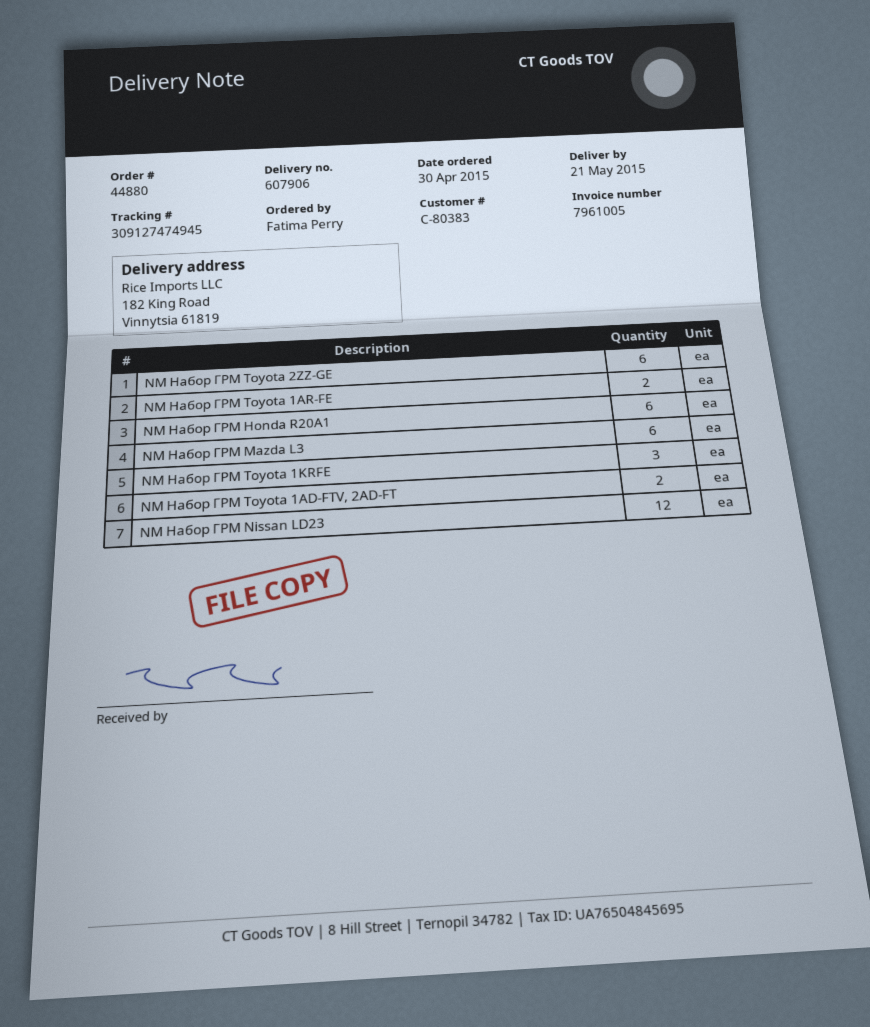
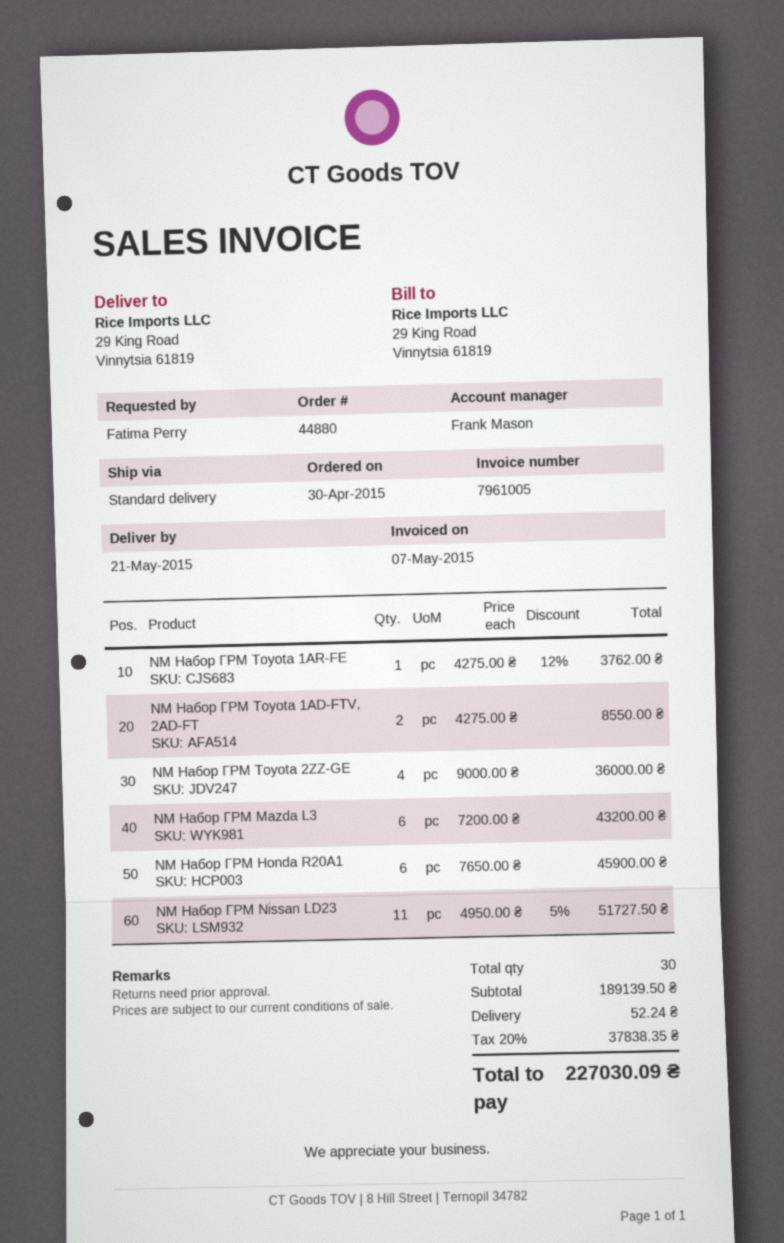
ship to: 182 King Road, Vinnytsia 61819 -> 29 King Road, Vinnytsia 61819
NM Набор ГРМ Toyota 2ZZ-GE: 6 -> 4
NM Набор ГРМ Toyota 1AR-FE: 2 -> 1
NM Набор ГРМ Toyota 1KRFE: 3 -> none
NM Набор ГРМ Nissan LD23: 12 -> 11

